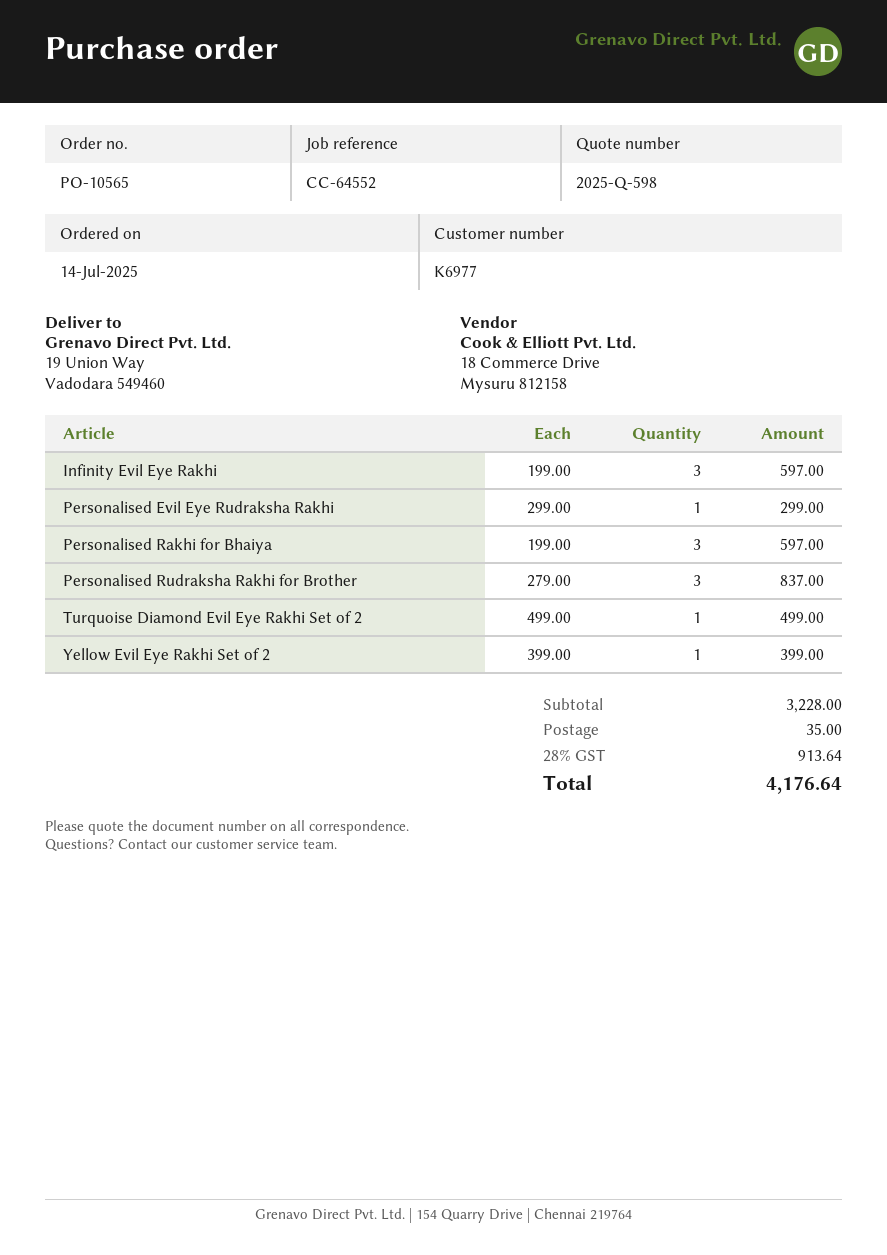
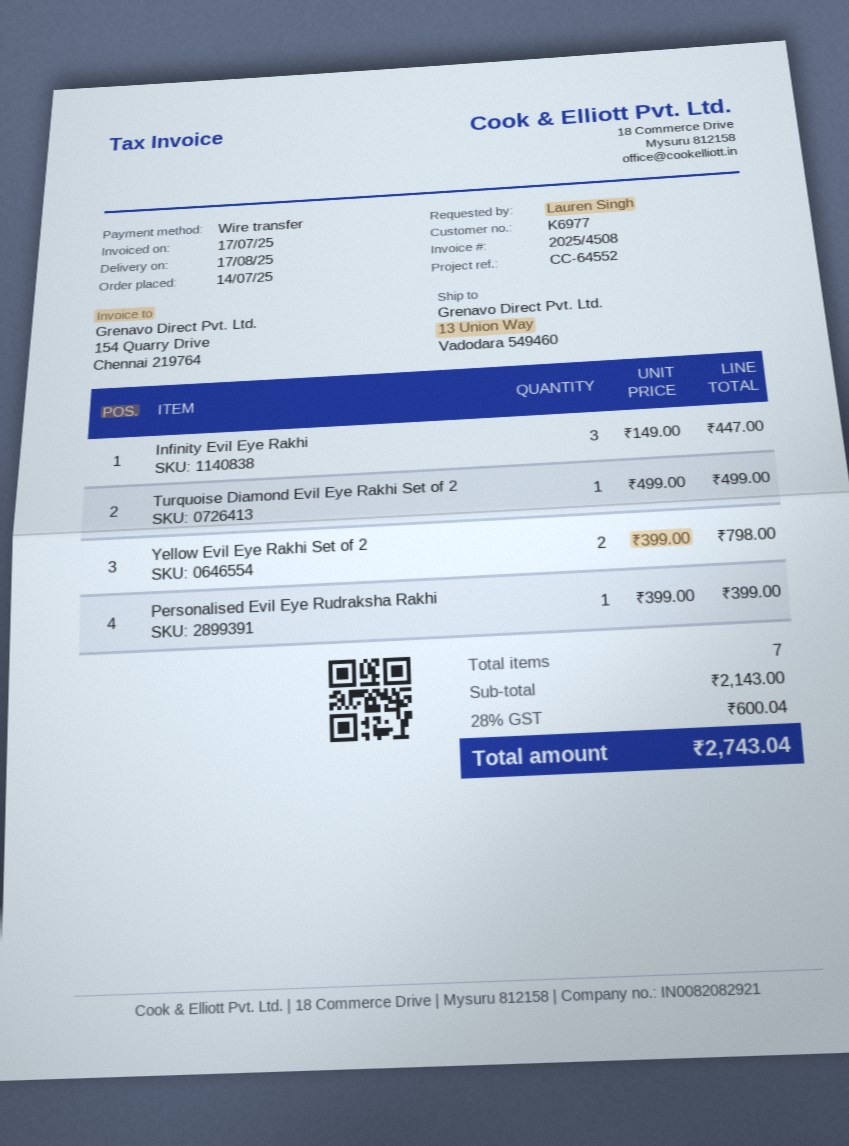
ship to: 19 Union Way, Vadodara 549460 -> 13 Union Way, Vadodara 549460
Infinity Evil Eye Rakhi: 3 x 199.00 = 597.00 -> 3 x 149.00 = 447.00
Personalised Evil Eye Rudraksha Rakhi: 1 x 299.00 = 299.00 -> 1 x 399.00 = 399.00
Personalised Rakhi for Bhaiya: 3 x 199.00 = 597.00 -> none
Personalised Rudraksha Rakhi for Brother: 3 x 279.00 = 837.00 -> none
Yellow Evil Eye Rakhi Set of 2: 1 x 399.00 = 399.00 -> 2 x 399.00 = 798.00
subtotal: 3228.00 -> 2143.00
shipping: 35.00 -> none
tax: 28% = 913.64 -> 28% = 600.04
total: 4176.64 -> 2743.04

